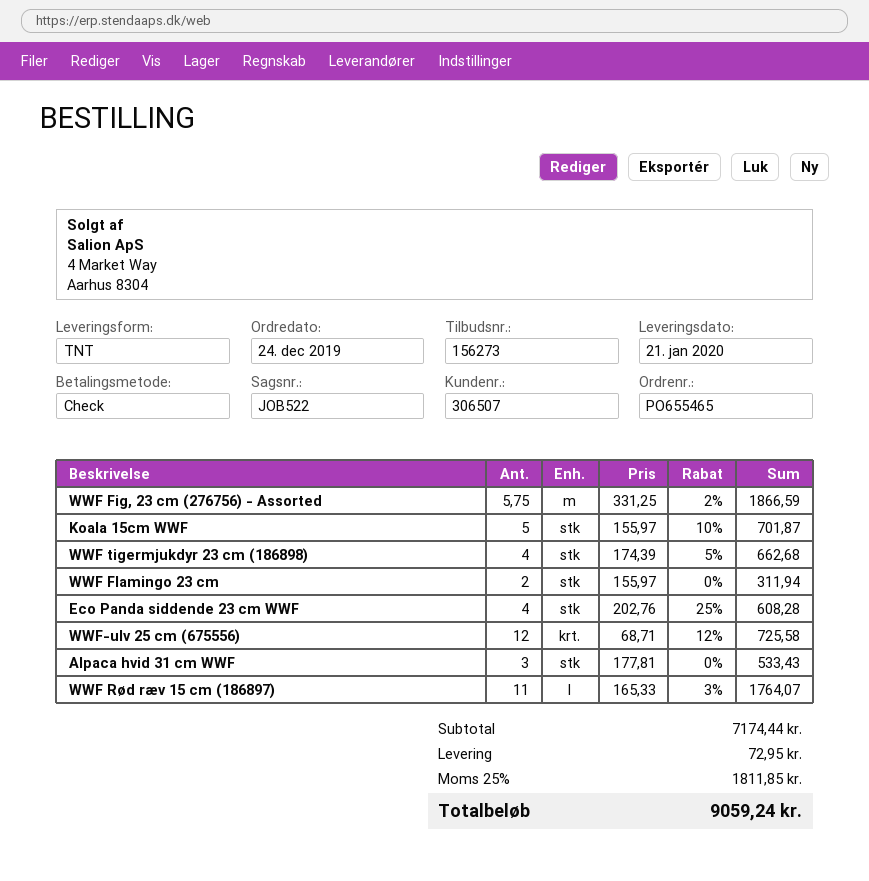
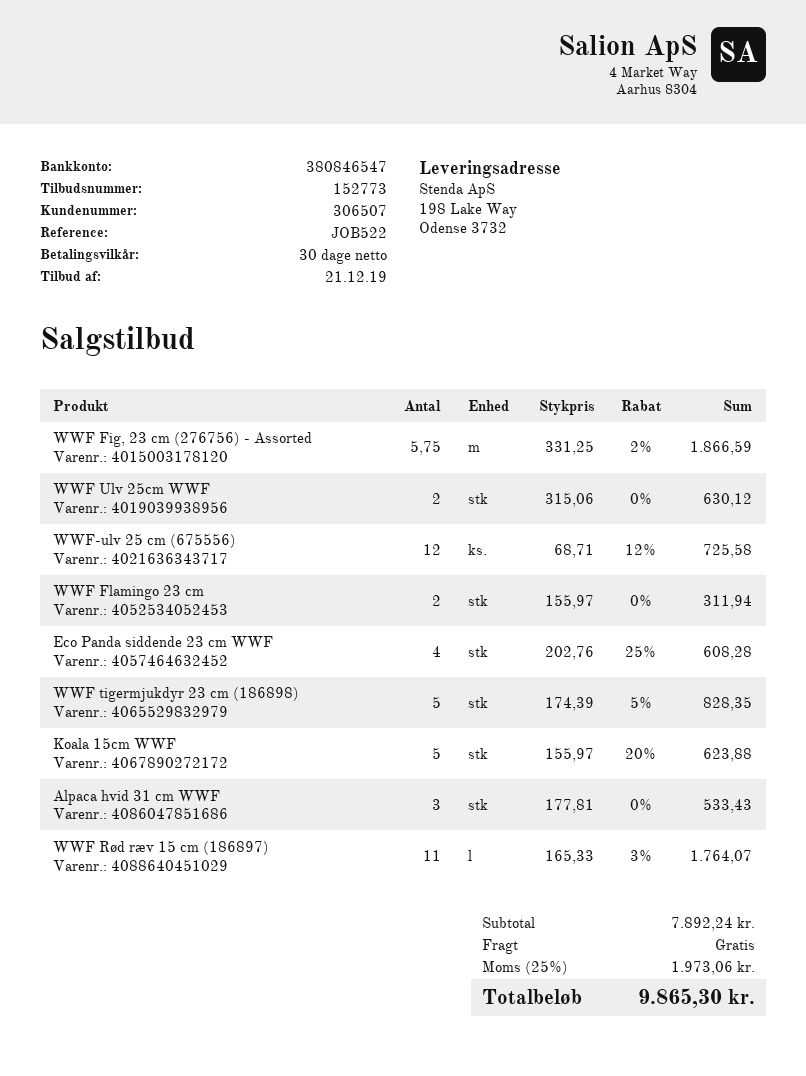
quote number: 156273 -> 152773
Koala 15cm WWF: 5 x 155.97 - 10% = 701.87 -> 5 x 155.97 - 20% = 623.88
WWF tigermjukdyr 23 cm (186898): 4 x 174.39 - 5% = 662.68 -> 5 x 174.39 - 5% = 828.35
WWF Ulv 25cm WWF: none -> 2 x 315.06 = 630.12
subtotal: 7174.44 -> 7892.24
shipping: 72.95 -> 0.00
tax: 25% = 1811.85 -> 25% = 1973.06
total: 9059.24 -> 9865.30

